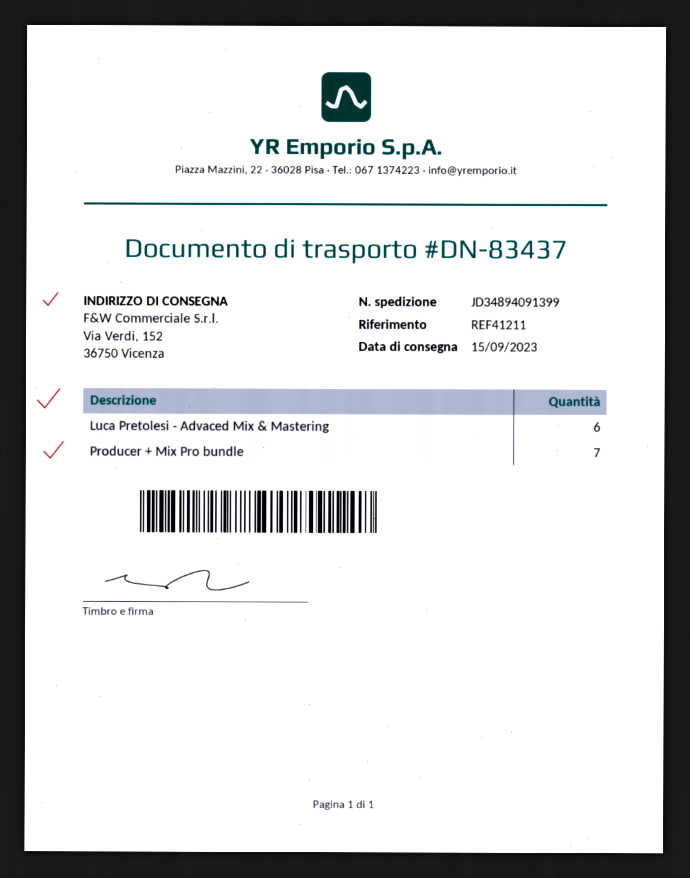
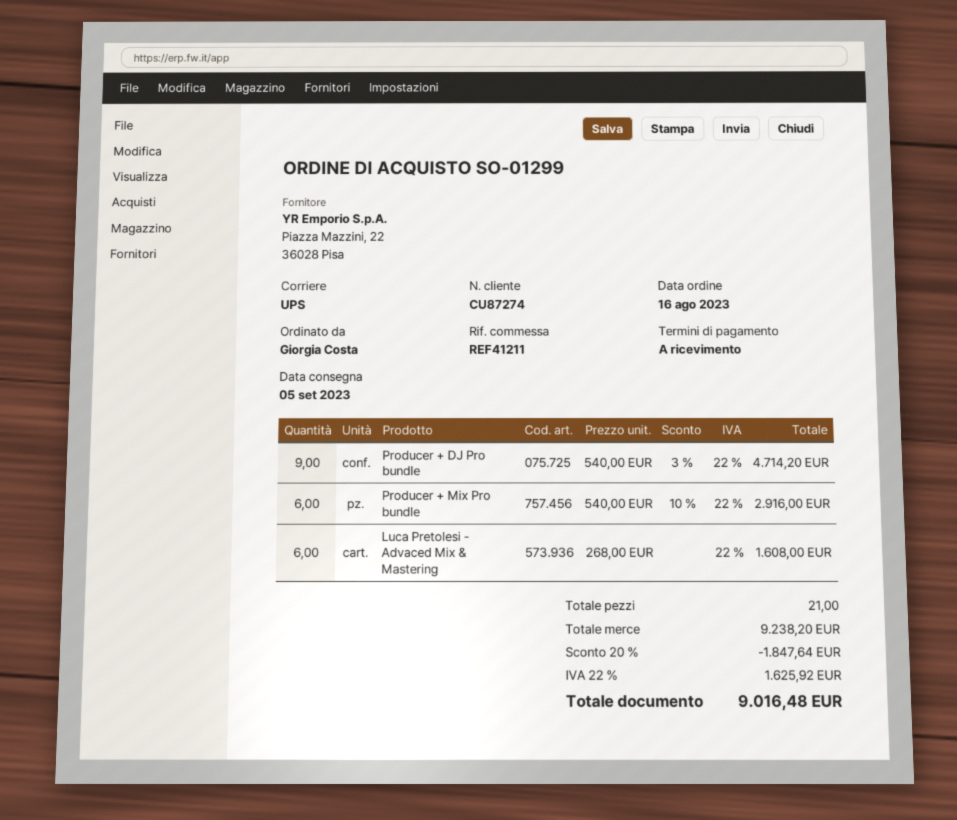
delivery date: 2023-09-15 -> 2023-09-05
Producer + Mix Pro bundle: 7 -> 6
Producer + DJ Pro bundle: none -> 9

